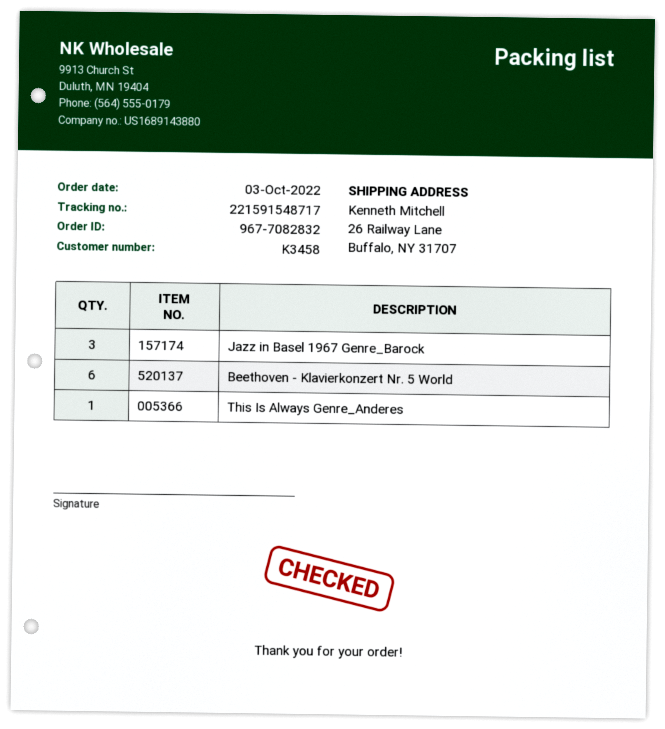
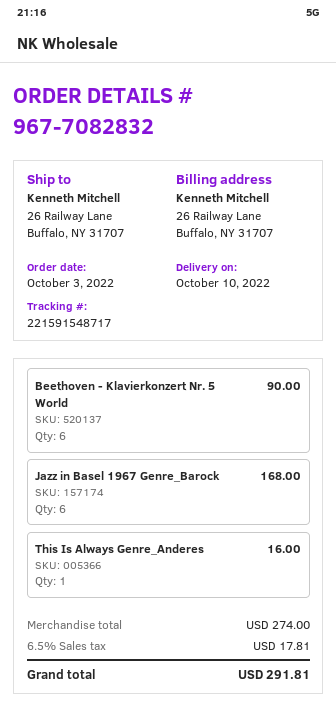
Jazz in Basel 1967 Genre_Barock: 3 -> 6

